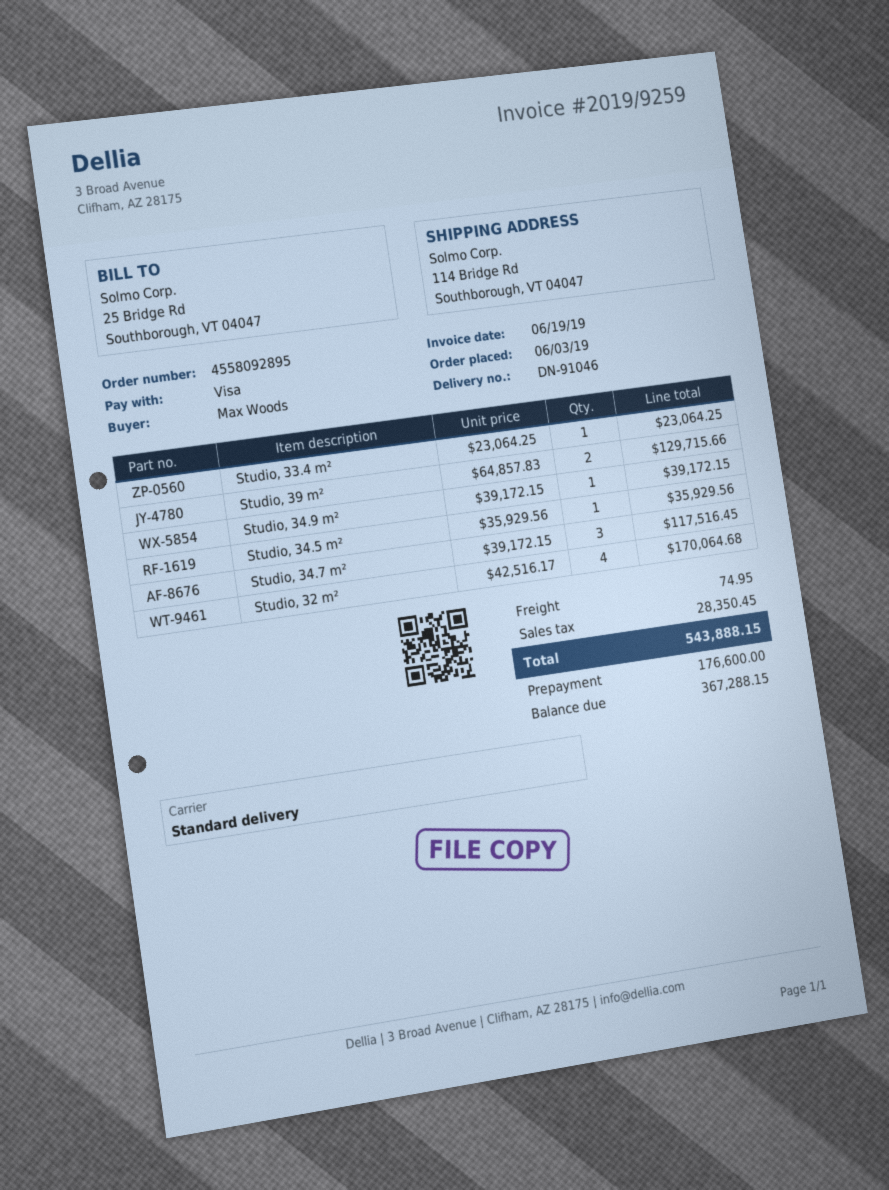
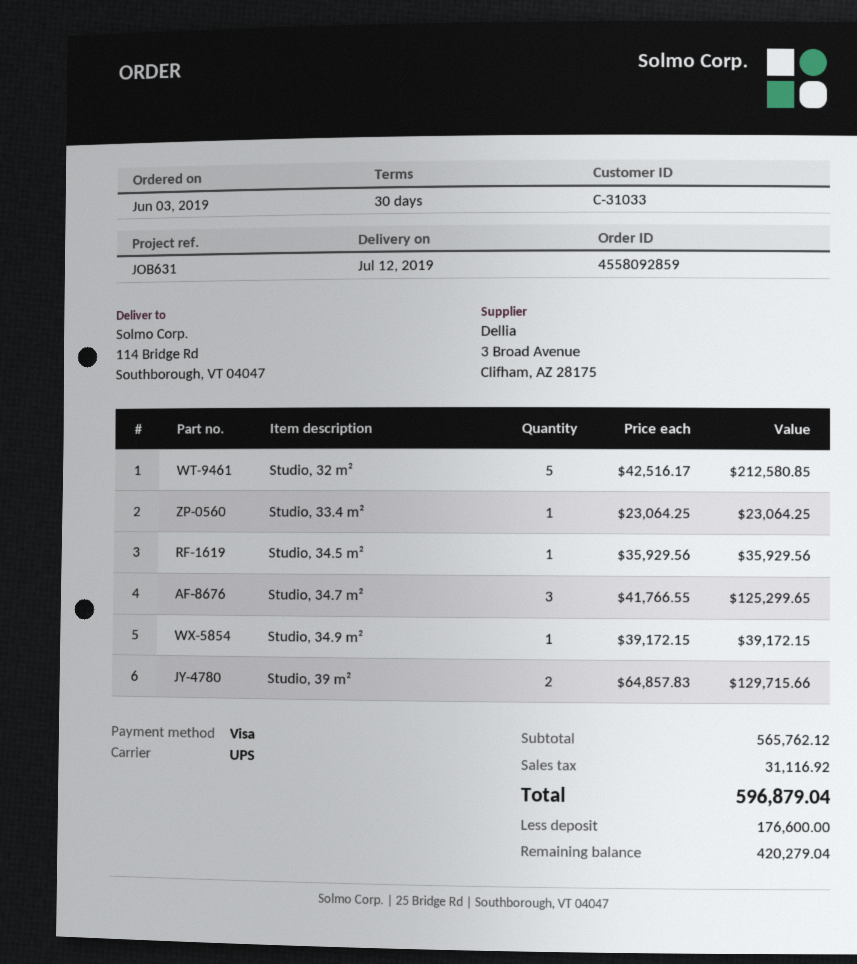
order number: 4558092895 -> 4558092859
shipping method: standard -> UPS
Studio, 34.7 m²: 3 x 39172.15 = 117516.45 -> 3 x 41766.55 = 125299.65
Studio, 32 m²: 4 x 42516.17 = 170064.68 -> 5 x 42516.17 = 212580.85
shipping: 74.95 -> none
tax: 28350.45 -> 31116.92
total: 543888.15 -> 596879.04
balance: 367288.15 -> 420279.04

